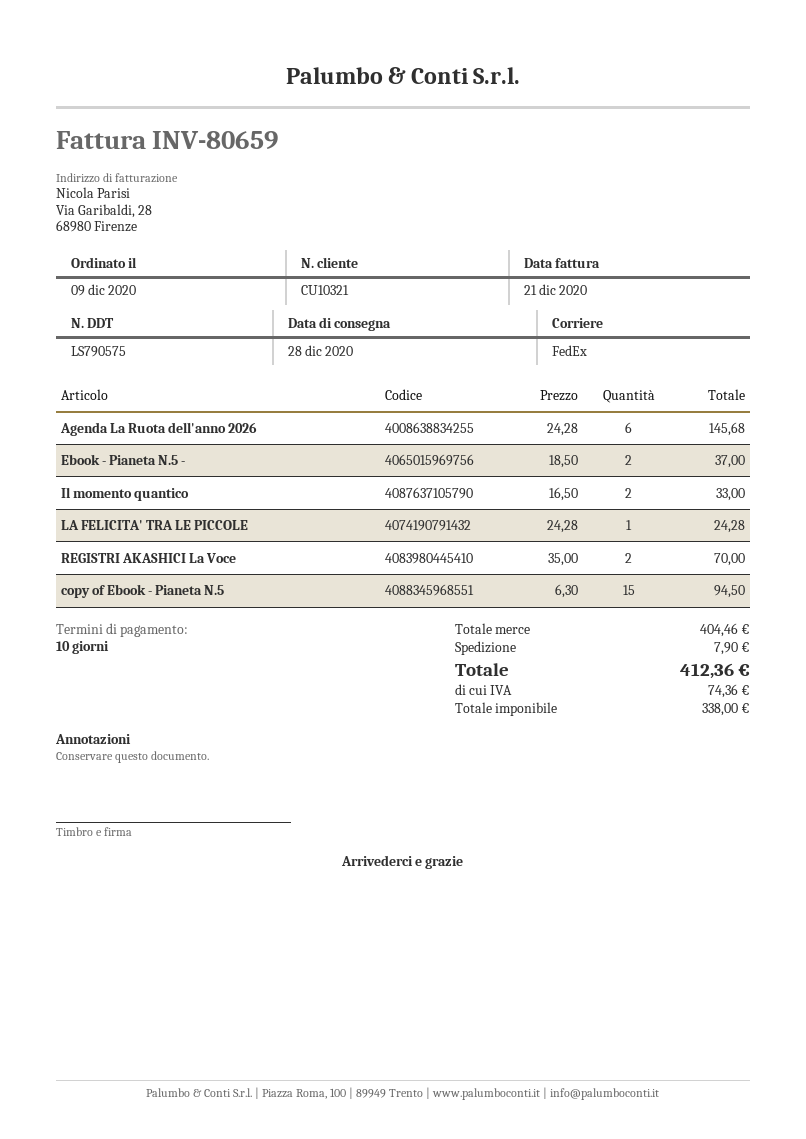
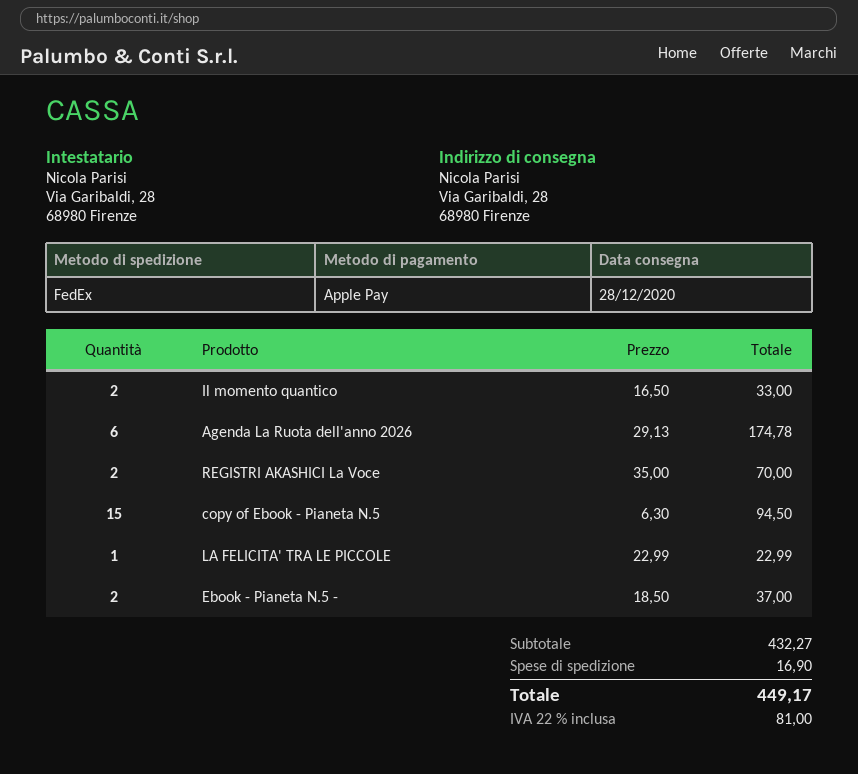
Agenda La Ruota dell'anno 2026: 6 x 24.28 = 145.68 -> 6 x 29.13 = 174.78
LA FELICITA' TRA LE PICCOLE: 1 x 24.28 = 24.28 -> 1 x 22.99 = 22.99
subtotal: 404.46 -> 432.27
shipping: 7.90 -> 16.90
tax: 74.36 -> 81.00
total: 412.36 -> 449.17

